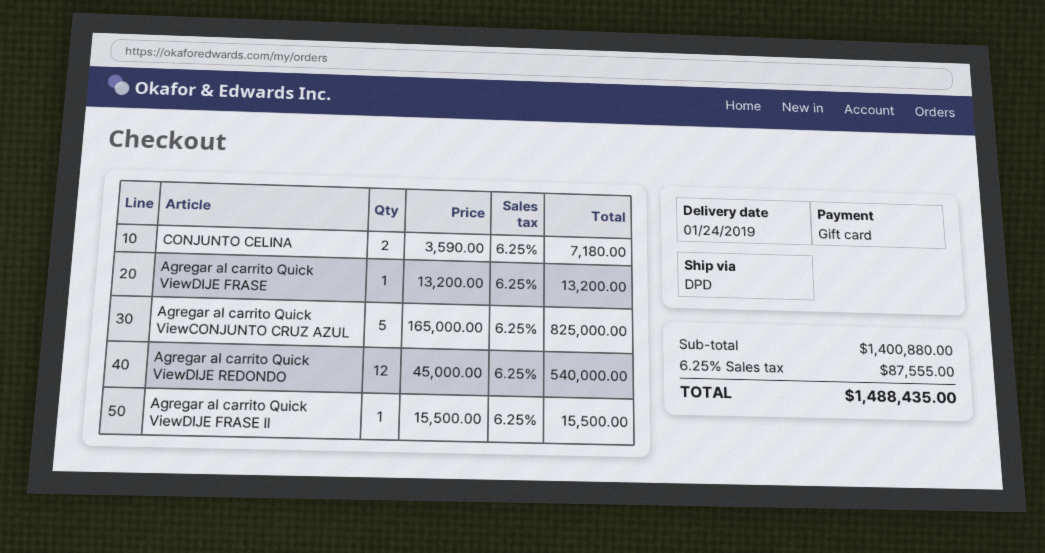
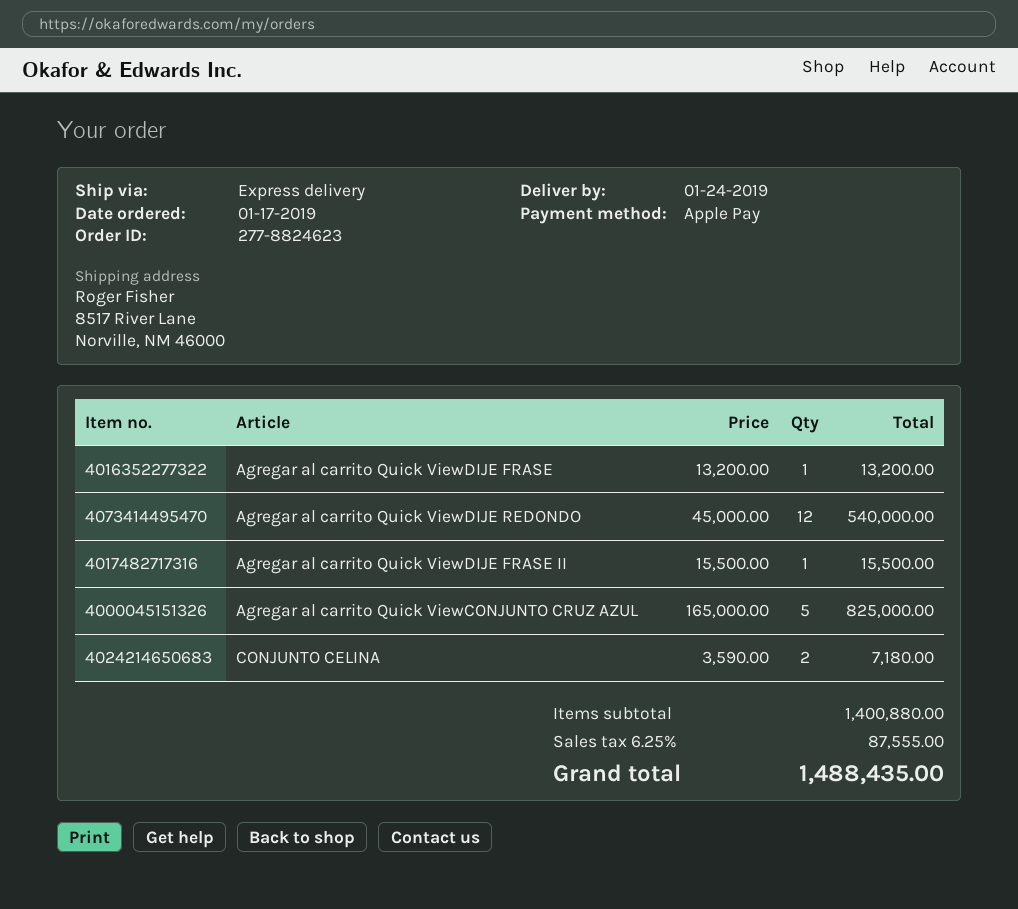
payment method: gift card -> Apple Pay
shipping method: DPD -> express

